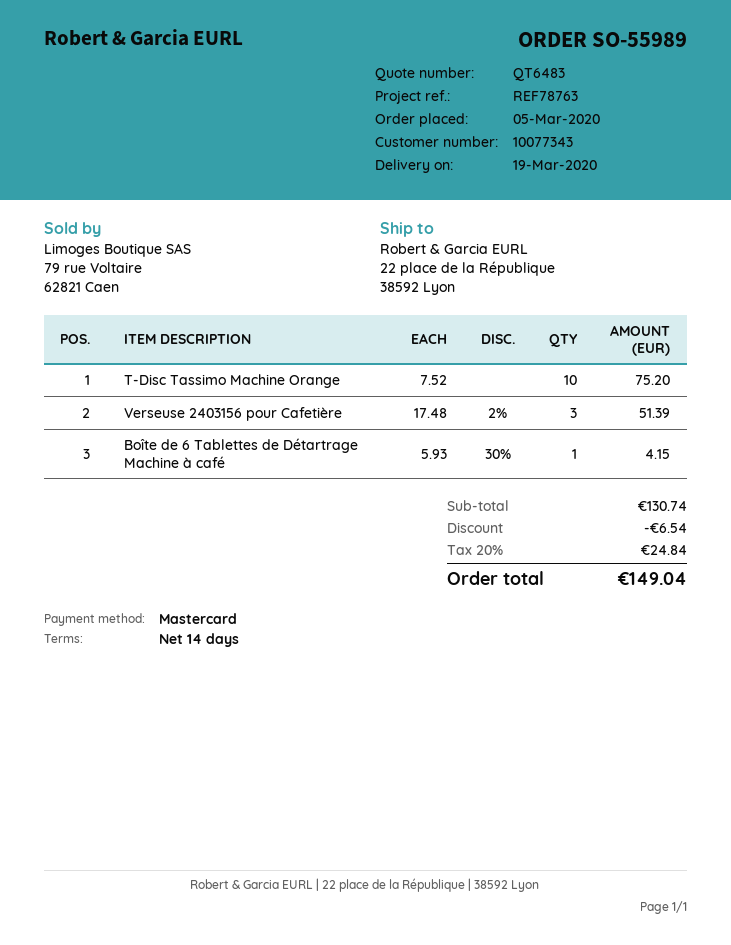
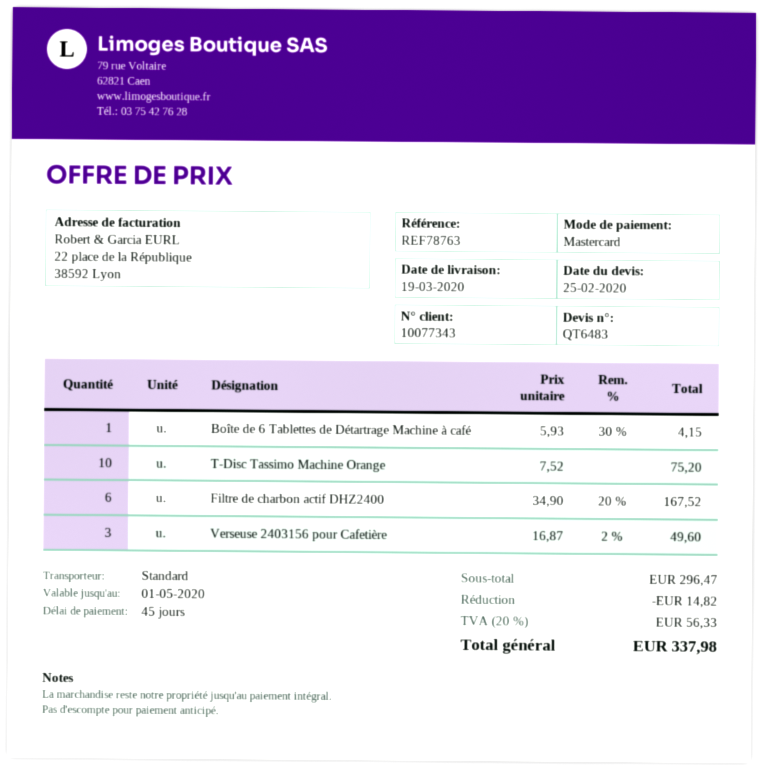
payment terms: 14 days -> 45 days
Verseuse 2403156 pour Cafetière: 3 x 17.48 - 2% = 51.39 -> 3 x 16.87 - 2% = 49.60
Filtre de charbon actif DHZ2400: none -> 6 x 34.90 - 20% = 167.52
subtotal: 130.74 -> 296.47
discount: 6.54 -> 14.82
tax: 20% = 24.84 -> 20% = 56.33
total: 149.04 -> 337.98

